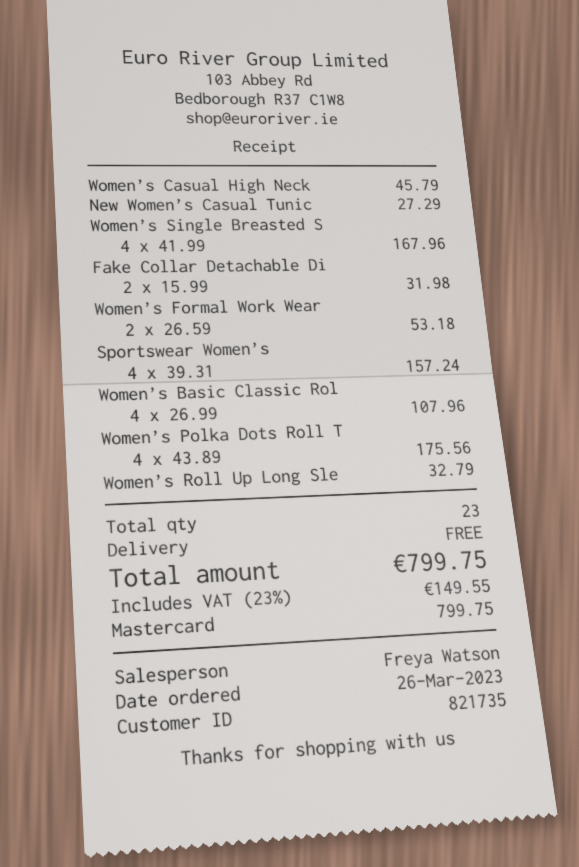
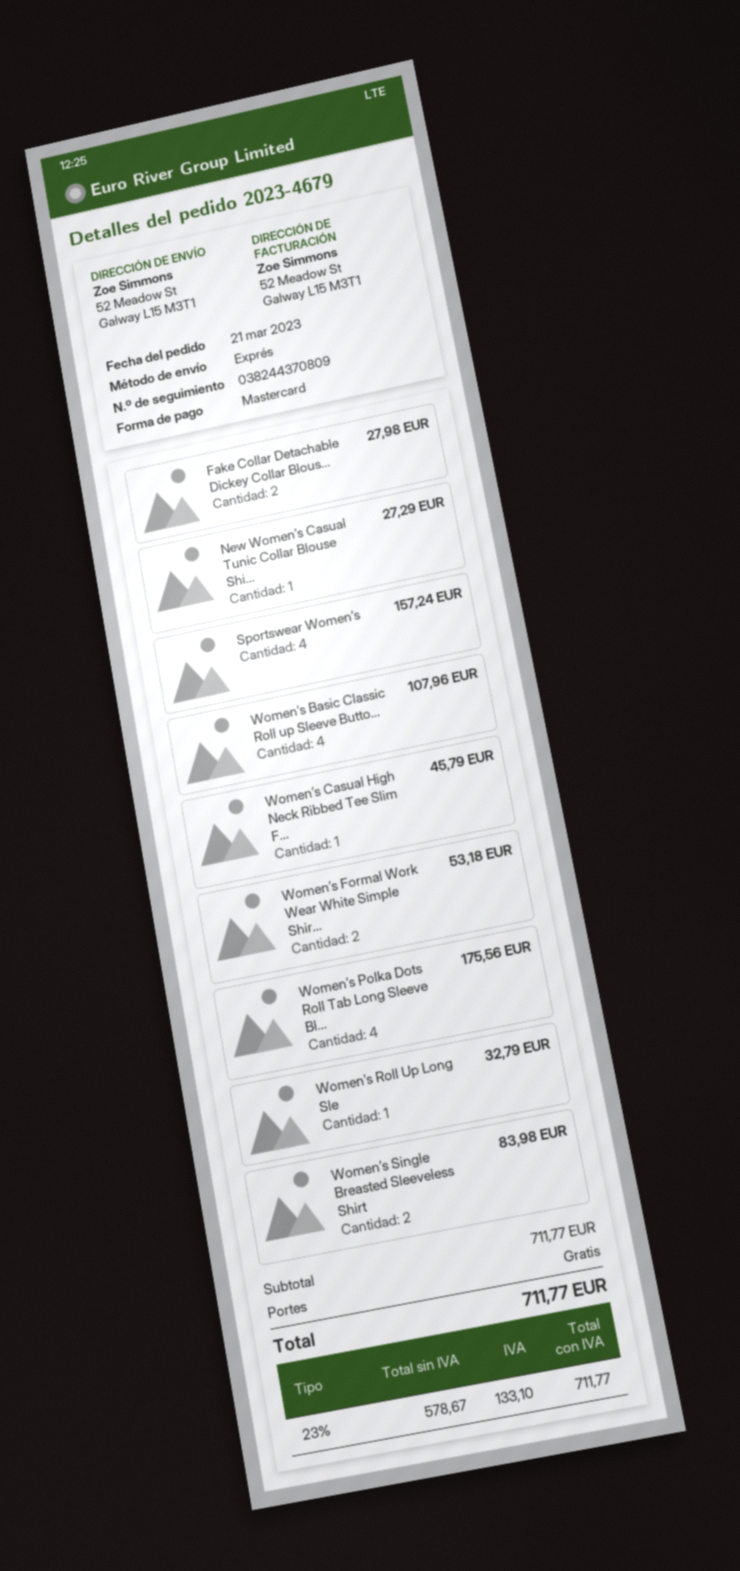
order date: 2023-03-26 -> 2023-03-21
Women’s Single Breasted S: 4 for 167.96 -> 2 for 83.98
Fake Collar Detachable Di: 2 for 31.98 -> 2 for 27.98
tax: 23% = 149.55 -> 23% = 133.10
total: 799.75 -> 711.77

